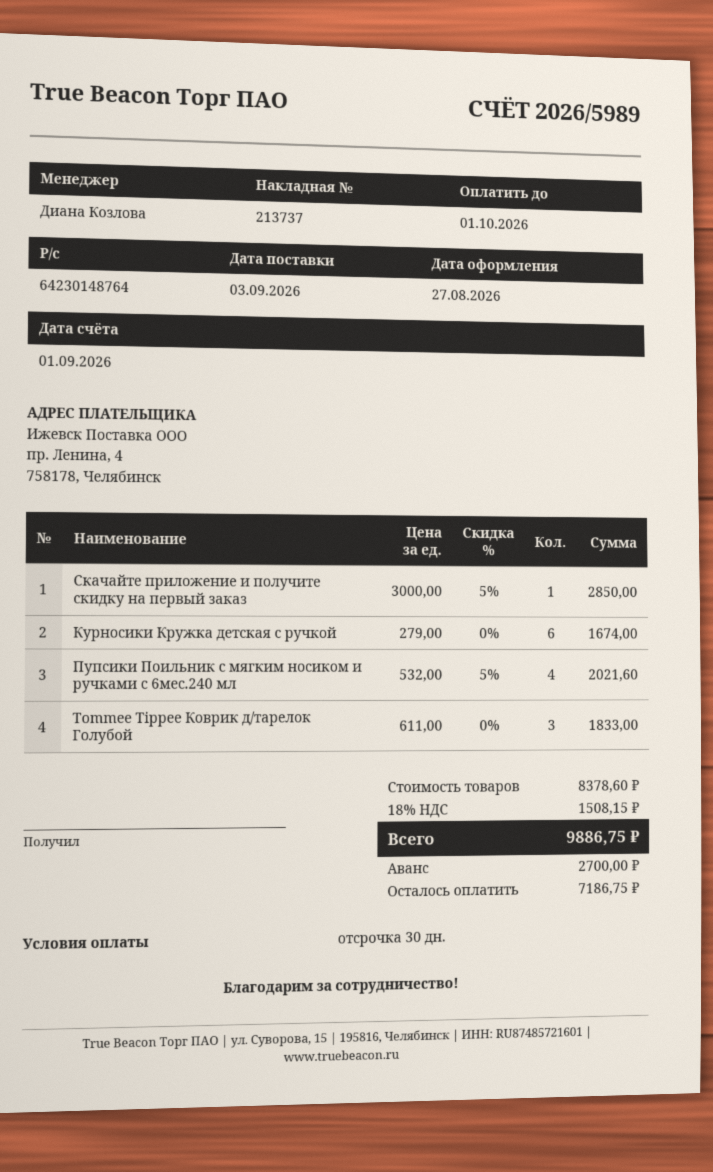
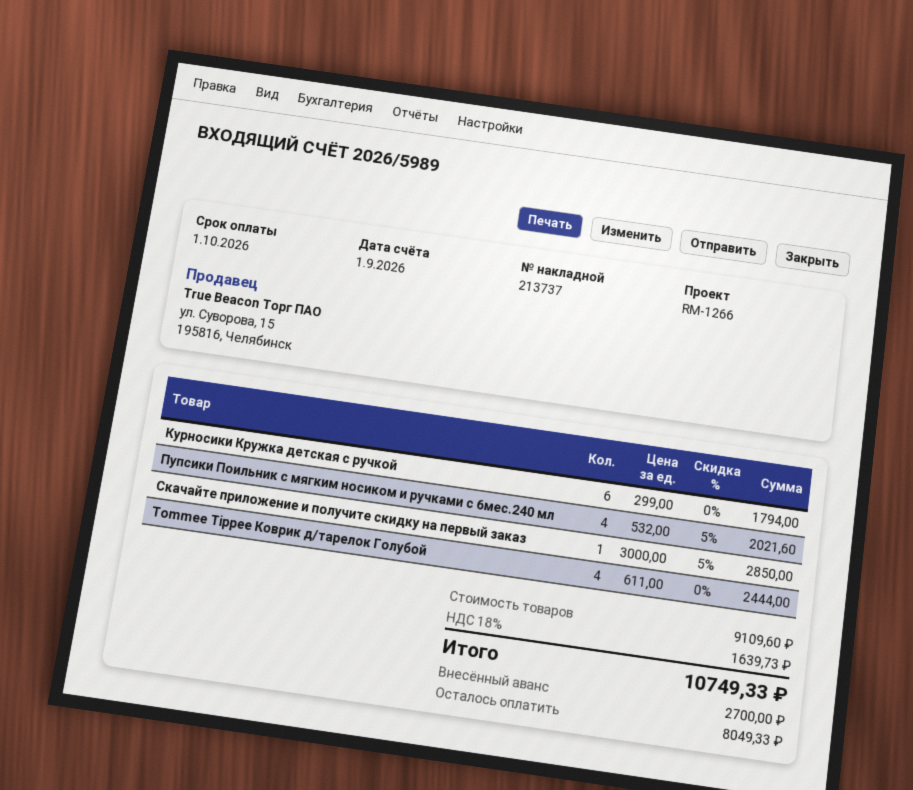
Курносики Кружка детская с ручкой: 6 x 279.00 = 1674.00 -> 6 x 299.00 = 1794.00
Tommee Tippee Коврик д/тарелок Голубой: 3 x 611.00 = 1833.00 -> 4 x 611.00 = 2444.00
subtotal: 8378.60 -> 9109.60
tax: 18% = 1508.15 -> 18% = 1639.73
total: 9886.75 -> 10749.33
balance: 7186.75 -> 8049.33

